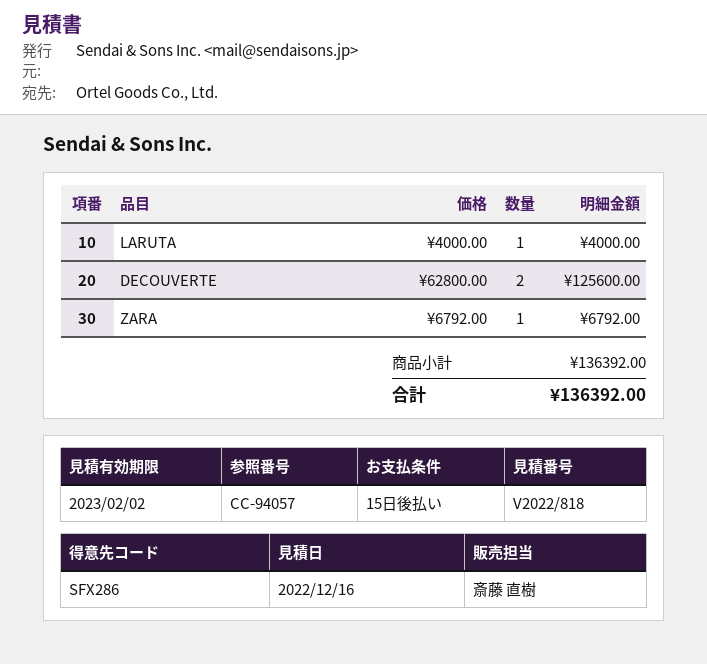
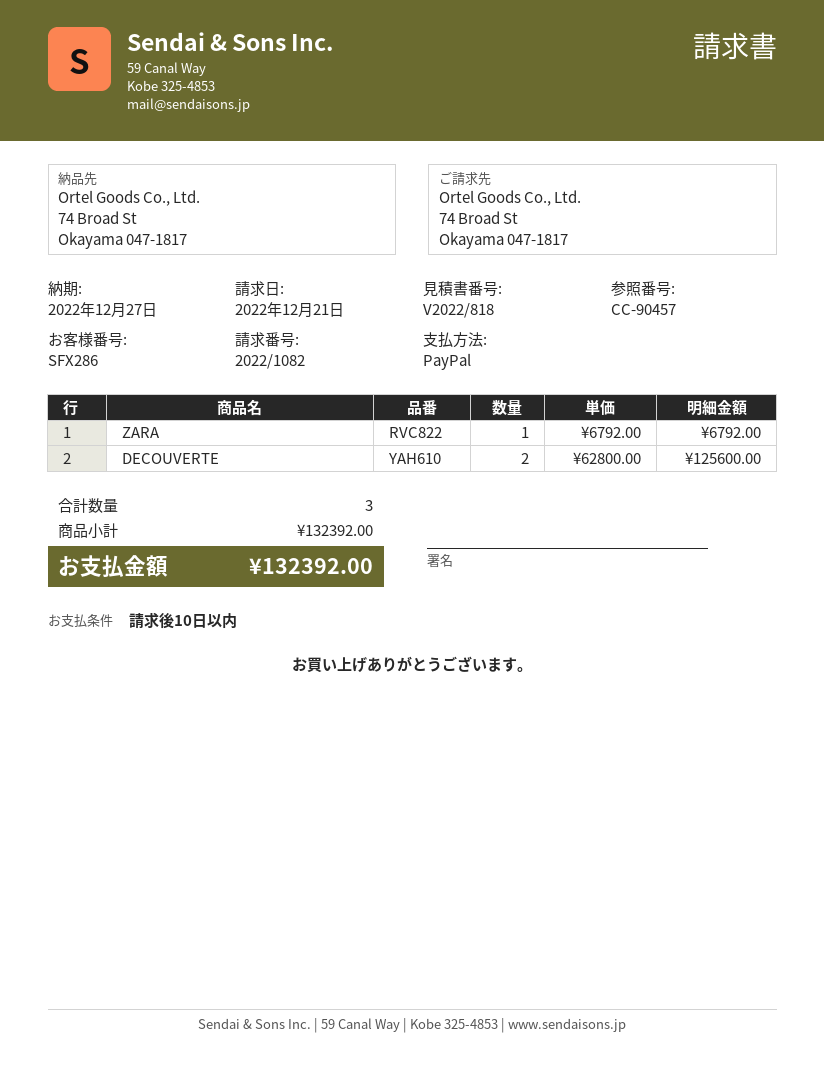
payment terms: 15 days -> 10 days
reference: CC-94057 -> CC-90457
LARUTA: 1 x 4000.00 = 4000.00 -> none
subtotal: 136392.00 -> 132392.00
total: 136392.00 -> 132392.00

